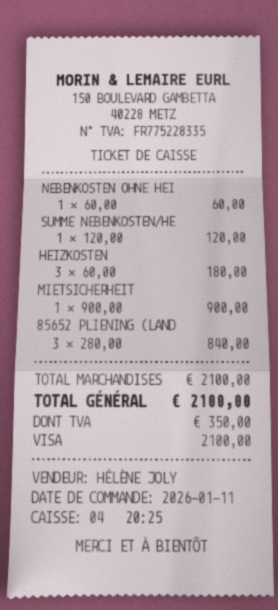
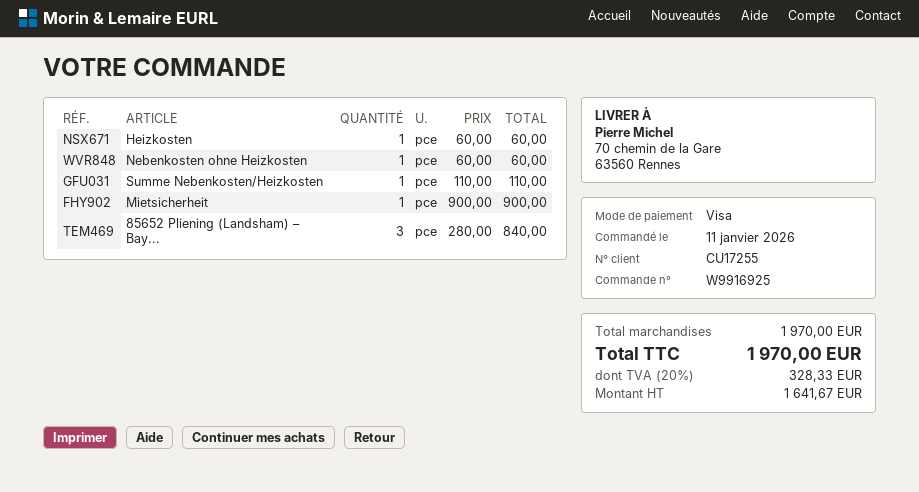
SUMME NEBENKOSTEN/HE: 1 x 120.00 = 120.00 -> 1 x 110.00 = 110.00
HEIZKOSTEN: 3 x 60.00 = 180.00 -> 1 x 60.00 = 60.00
subtotal: 2100.00 -> 1970.00
tax: 350.00 -> 328.33
total: 2100.00 -> 1970.00

